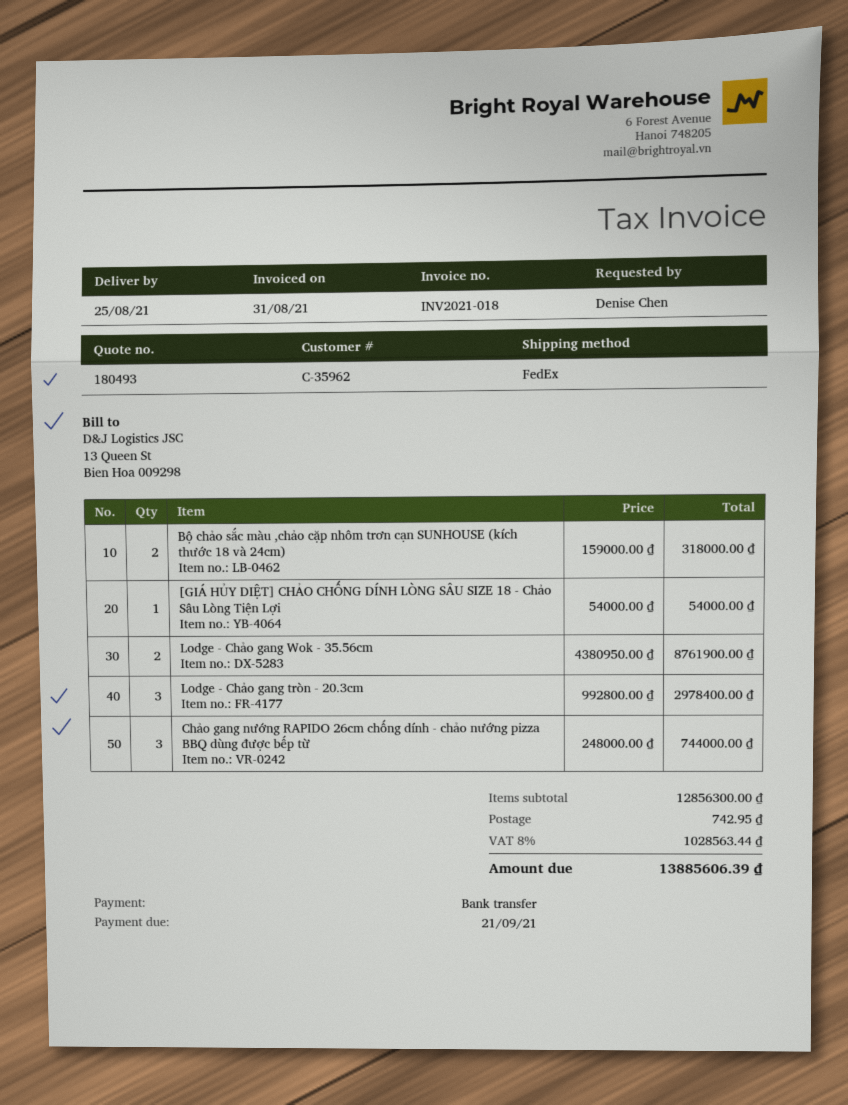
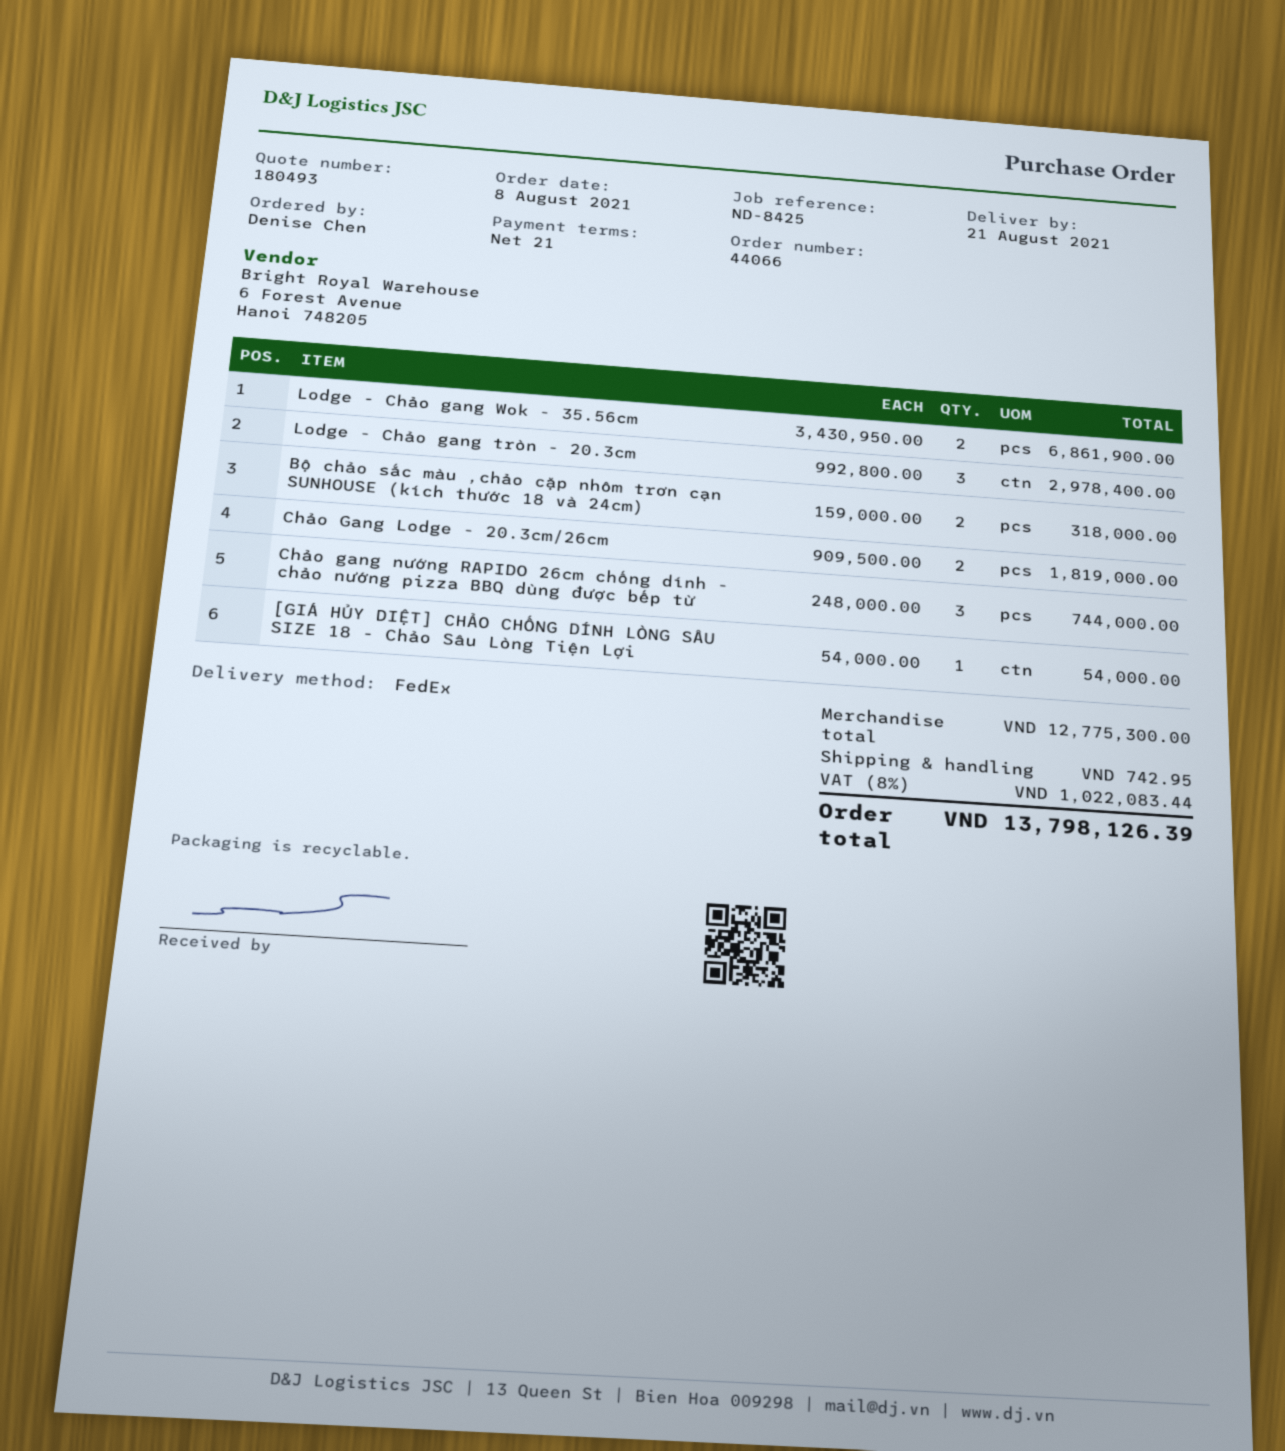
delivery date: 2021-08-25 -> 2021-08-21
Lodge - Chảo gang Wok - 35.56cm: 2 x 4380950.00 = 8761900.00 -> 2 x 3430950.00 = 6861900.00
Chảo Gang Lodge - 20.3cm/26cm: none -> 2 x 909500.00 = 1819000.00
subtotal: 12856300.00 -> 12775300.00
tax: 8% = 1028563.44 -> 8% = 1022083.44
total: 13885606.39 -> 13798126.39

